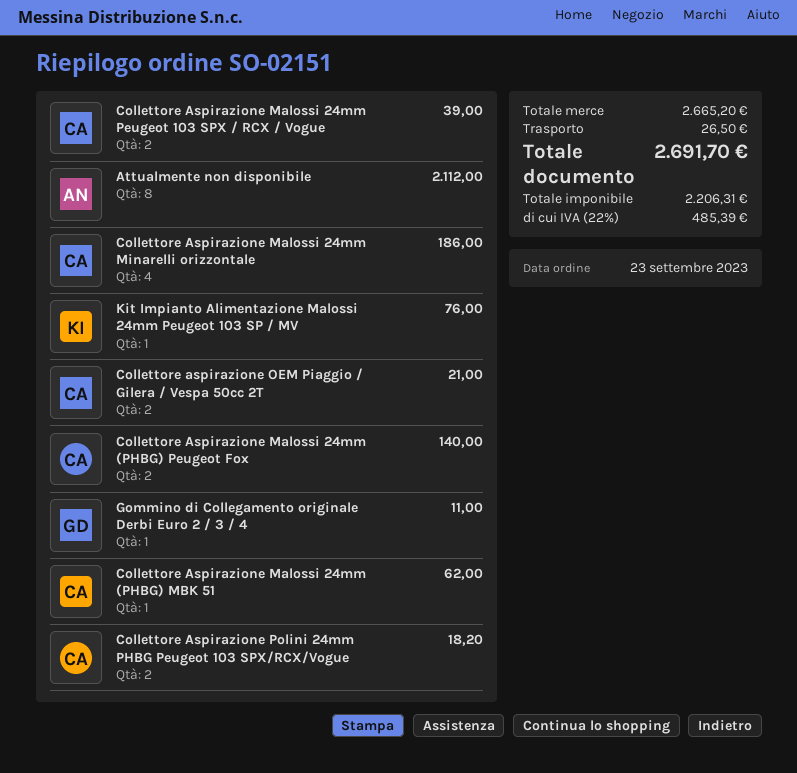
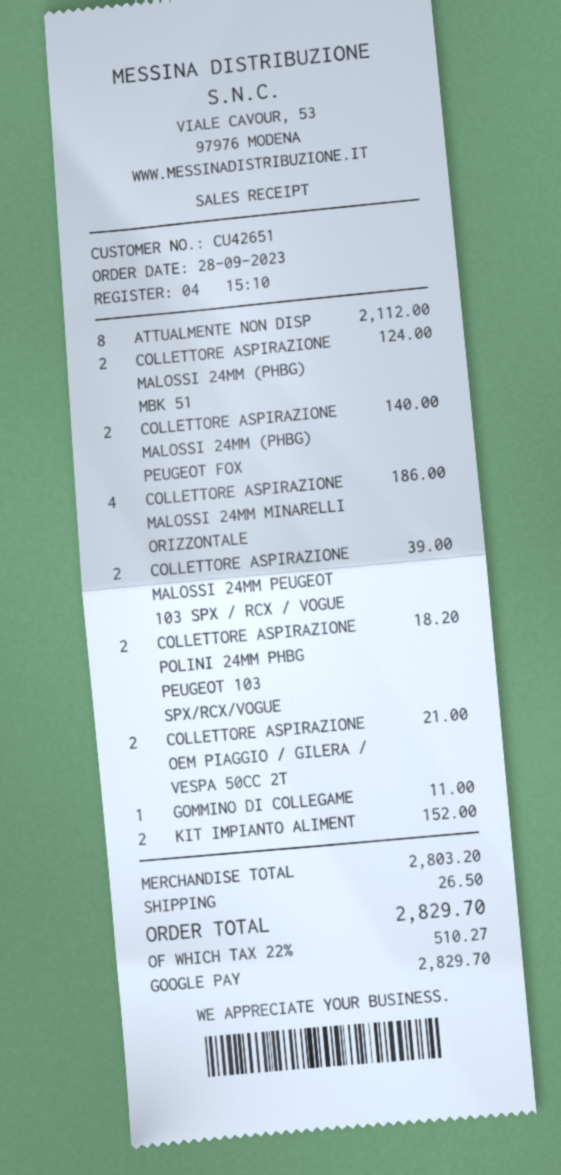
order date: 2023-09-23 -> 2023-09-28
Kit Impianto Alimentazione Malossi 24mm Peugeot 103 SP / MV: 1 for 76.00 -> 2 for 152.00
Collettore Aspirazione Malossi 24mm (PHBG) MBK 51: 1 for 62.00 -> 2 for 124.00
subtotal: 2665.20 -> 2803.20
tax: 22% = 485.39 -> 22% = 510.27
total: 2691.70 -> 2829.70

